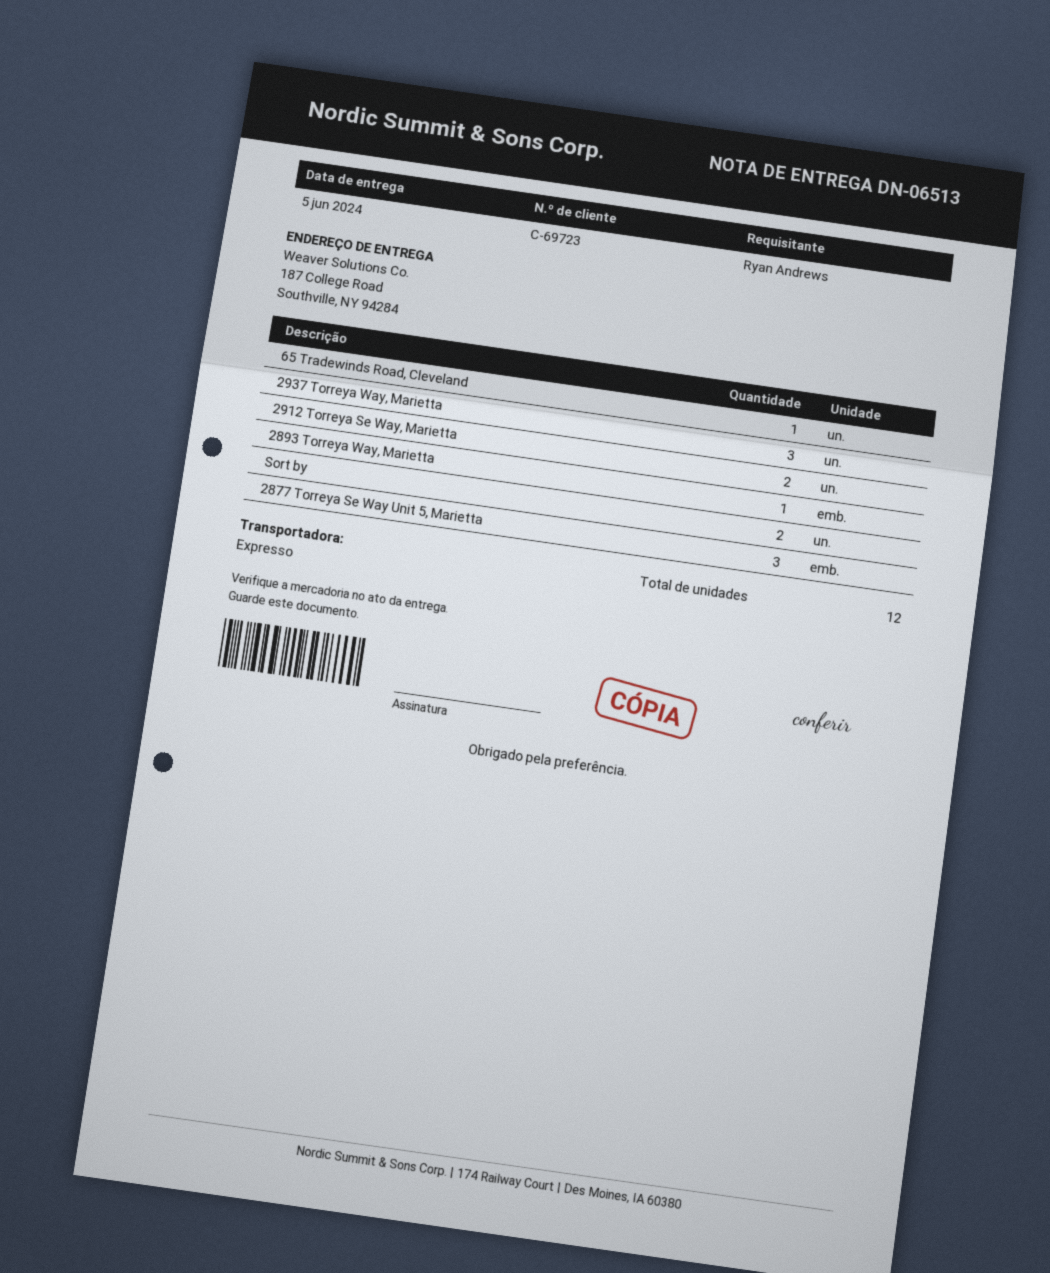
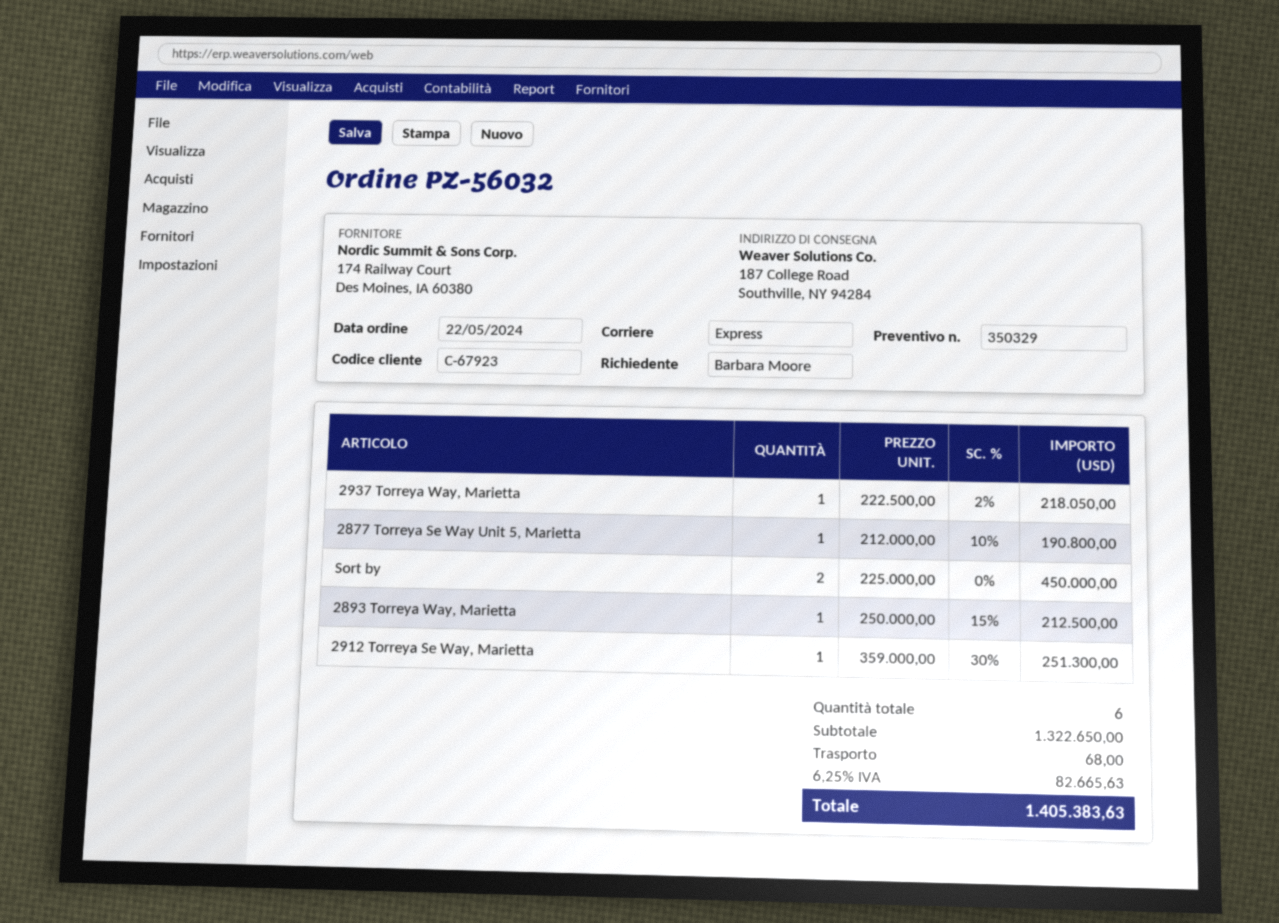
customer number: C-69723 -> C-67923
ordered by: Ryan Andrews -> Barbara Moore
65 Tradewinds Road, Cleveland: 1 -> none
2937 Torreya Way, Marietta: 3 -> 1
2912 Torreya Se Way, Marietta: 2 -> 1
2877 Torreya Se Way Unit 5, Marietta: 3 -> 1
total quantity: 12 -> 6

